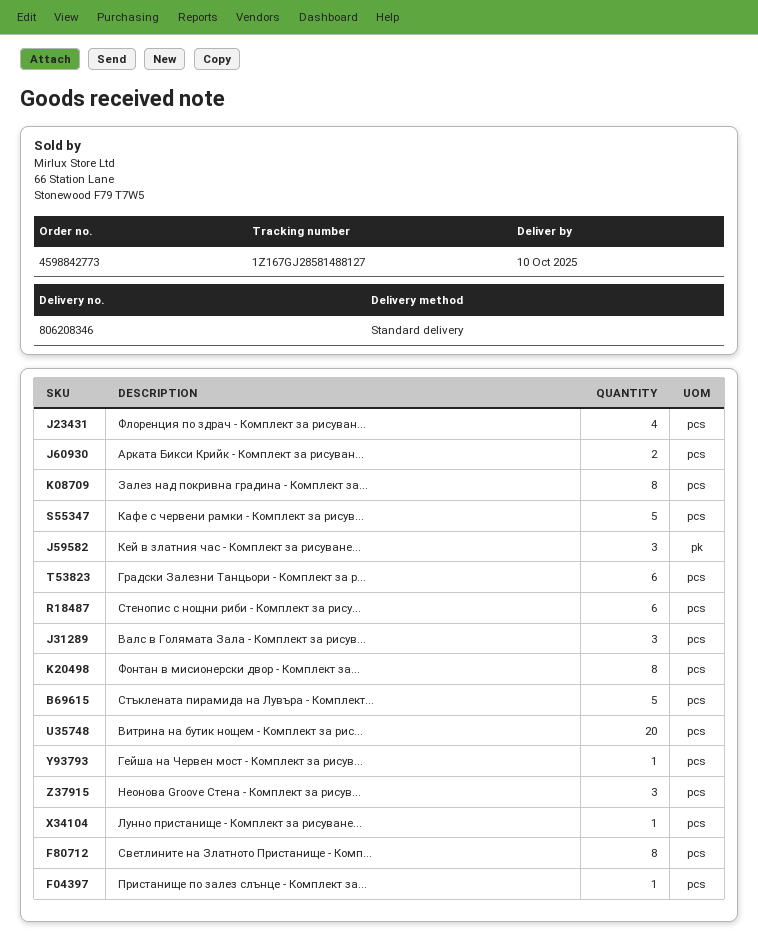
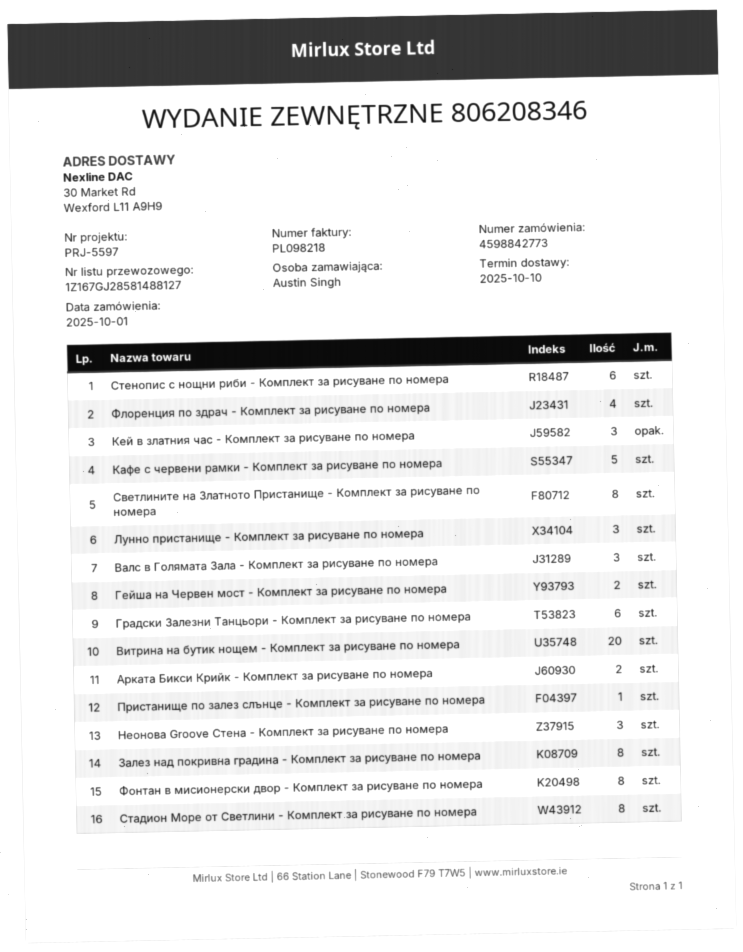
Стъклената пирамида на Лувъра - Комплект...: 5 -> none
Гейша на Червен мост - Комплект за рисув...: 1 -> 2
Лунно пристанище - Комплект за рисуване...: 1 -> 3
Стадион Море от Светлини - Комплект за рисуване по номера: none -> 8

